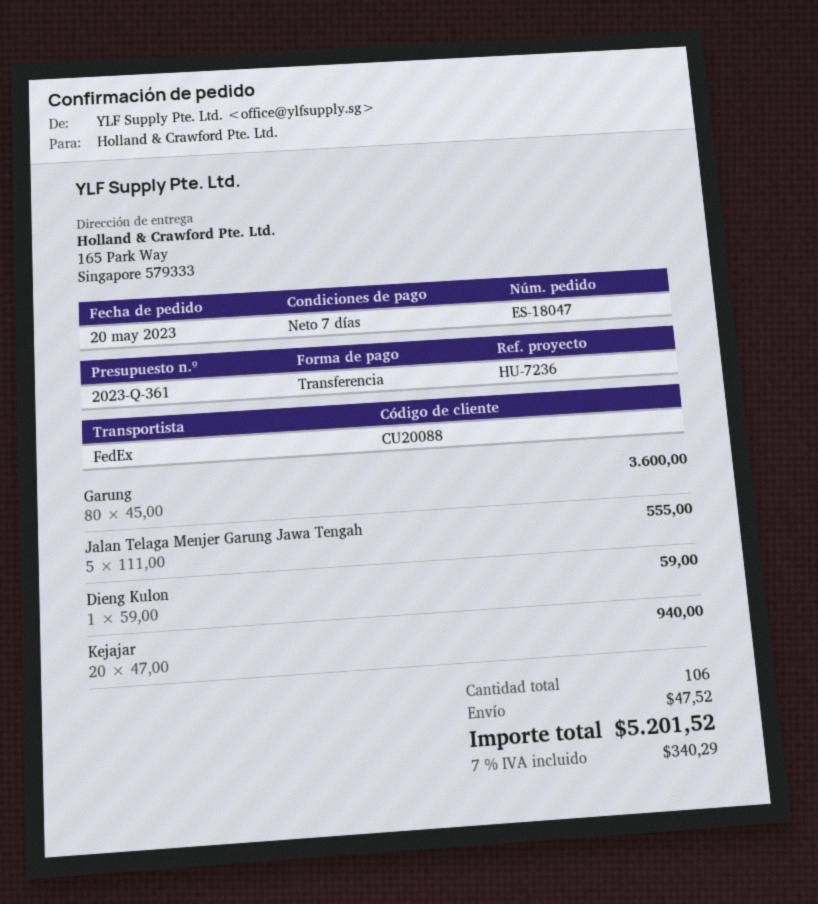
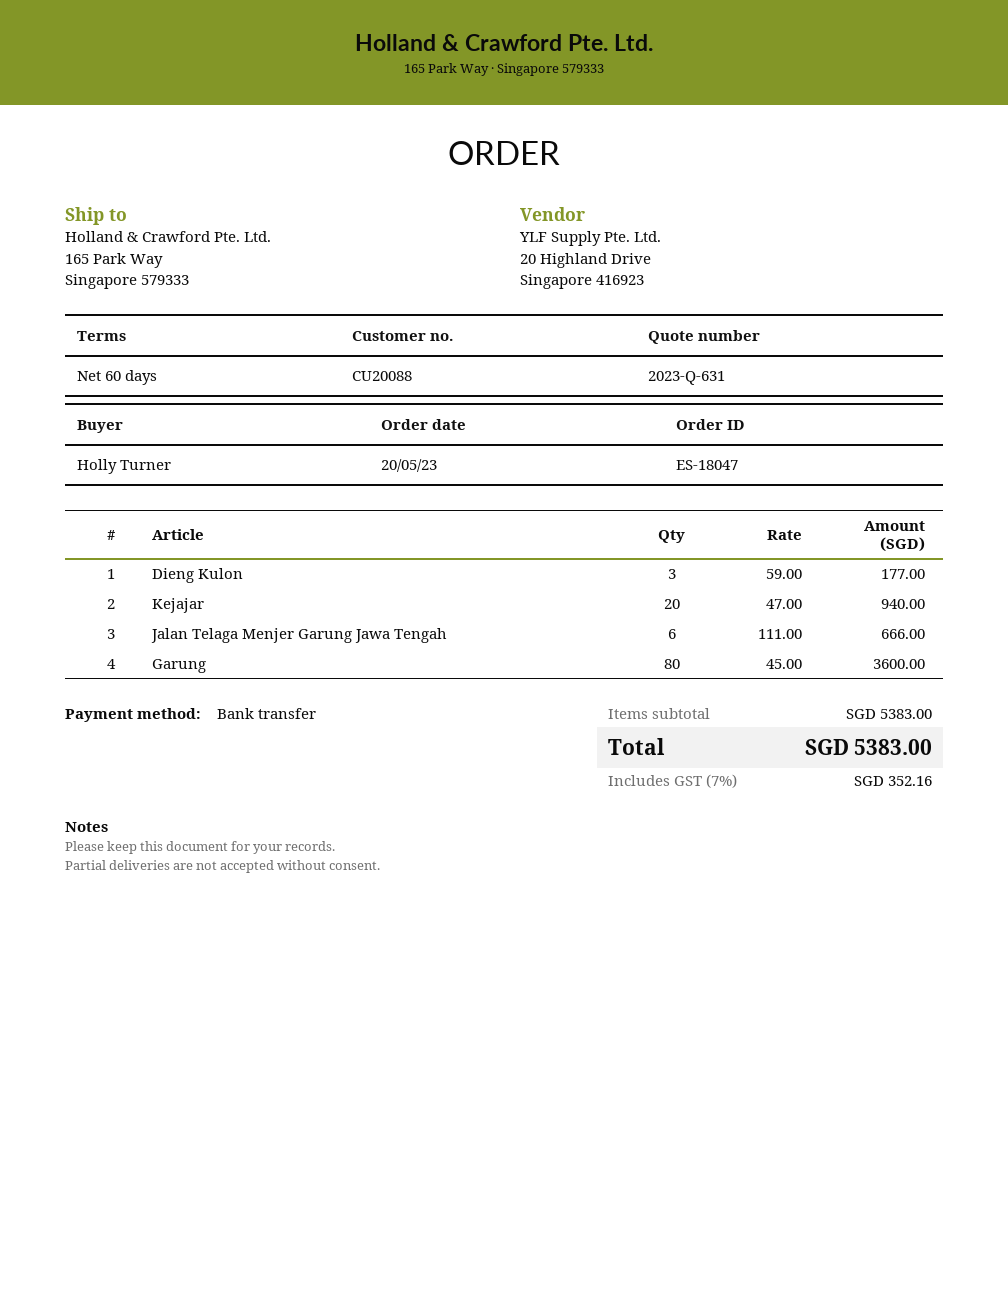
quote number: 2023-Q-361 -> 2023-Q-631
payment terms: 7 days -> 60 days
Jalan Telaga Menjer Garung Jawa Tengah: 5 x 111.00 = 555.00 -> 6 x 111.00 = 666.00
Dieng Kulon: 1 x 59.00 = 59.00 -> 3 x 59.00 = 177.00
shipping: 47.52 -> none
tax: 7% = 340.29 -> 7% = 352.16
total: 5201.52 -> 5383.00

